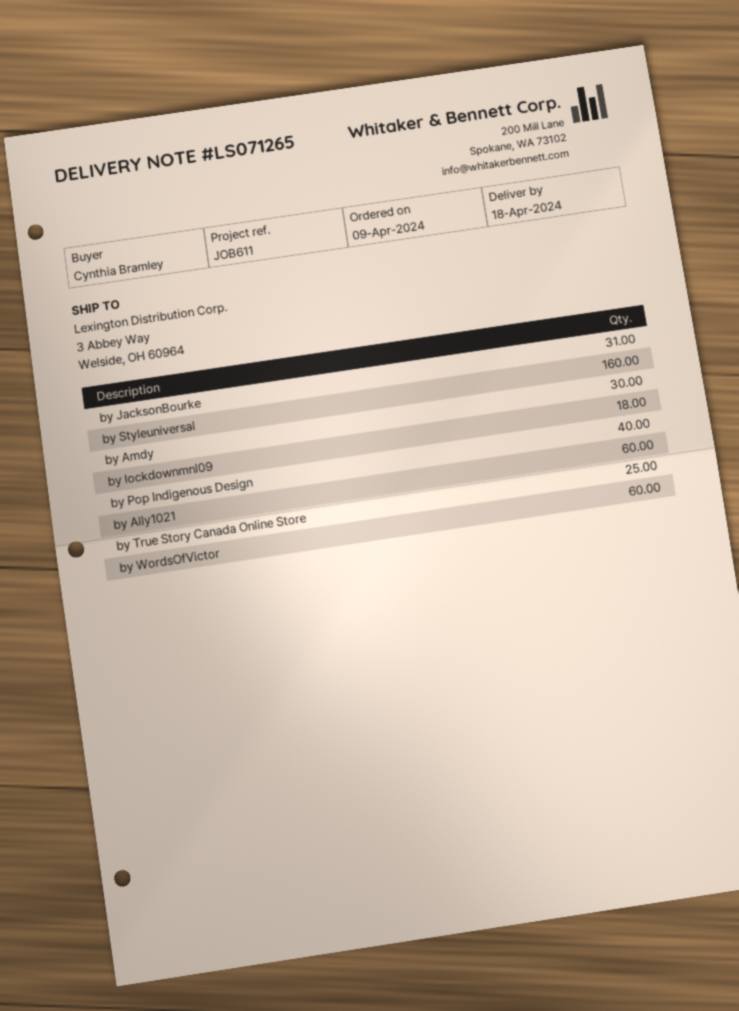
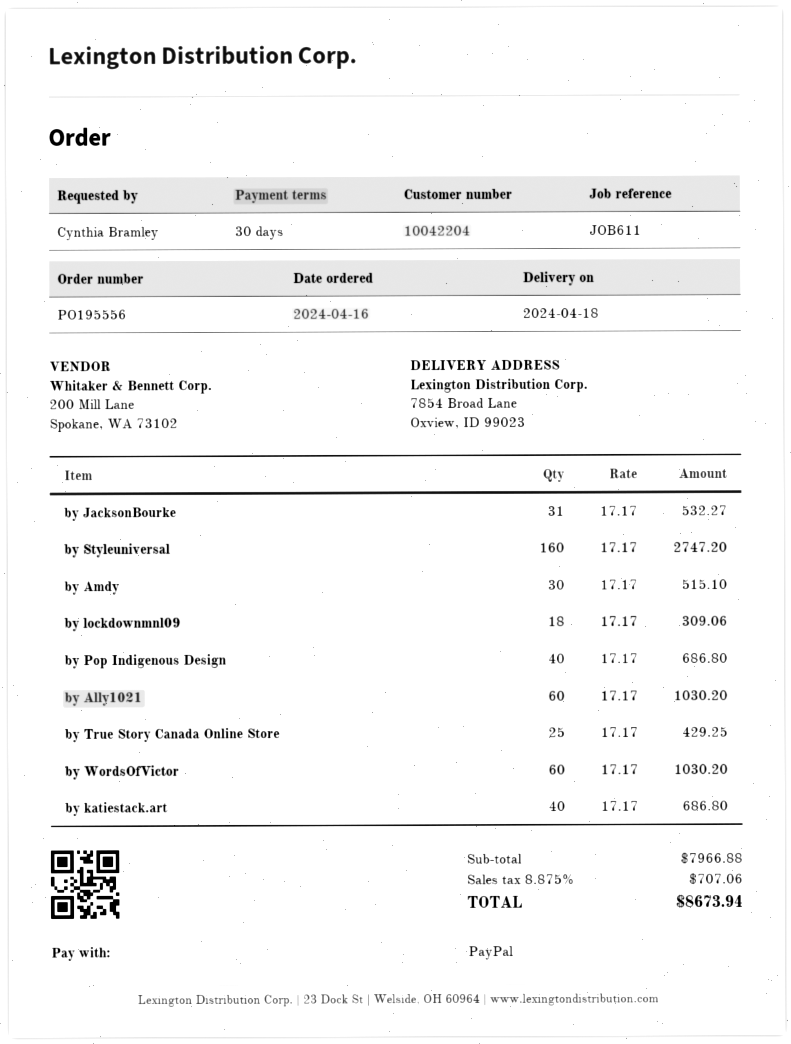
order date: 2024-04-09 -> 2024-04-16
ship to: 3 Abbey Way, Welside, OH 60964 -> 7854 Broad Lane, Oxview, ID 99023
by katiestack.art: none -> 40

